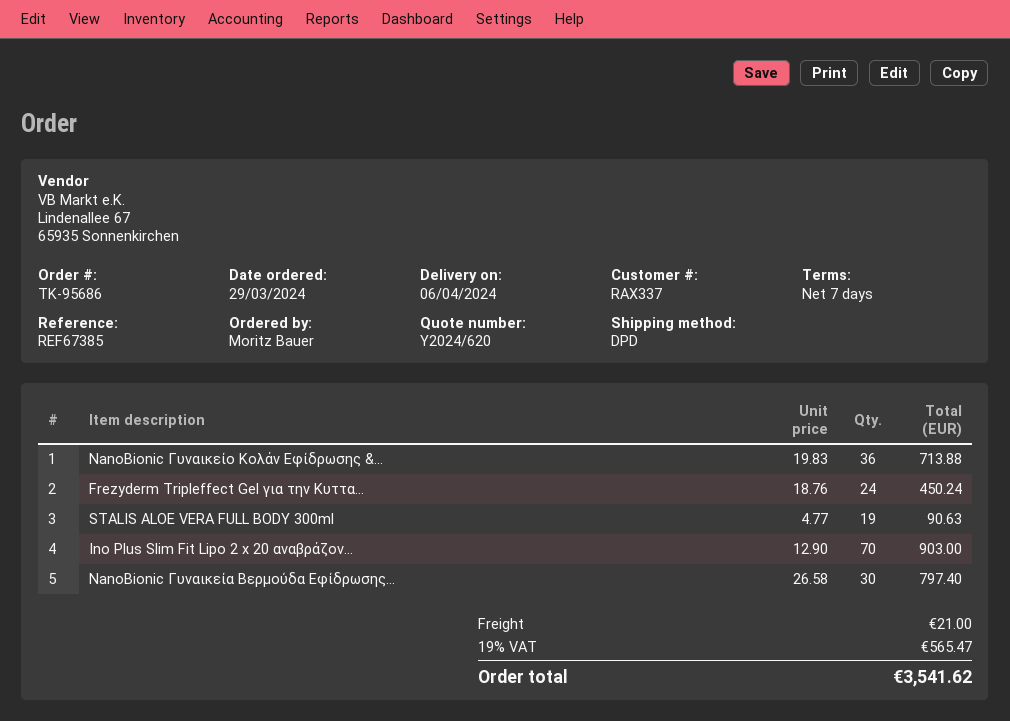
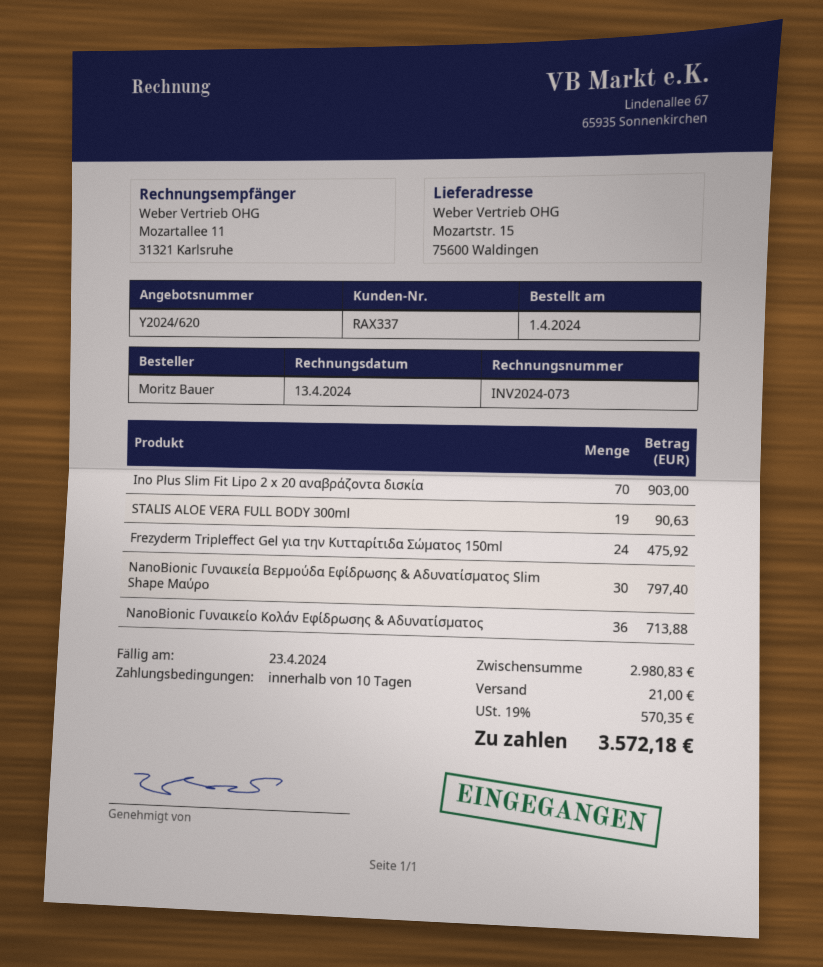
order date: 2024-03-29 -> 2024-04-01
payment terms: 7 days -> 10 days
Frezyderm Tripleffect Gel για την Κυττα...: 24 for 450.24 -> 24 for 475.92
tax: 19% = 565.47 -> 19% = 570.35
total: 3541.62 -> 3572.18

